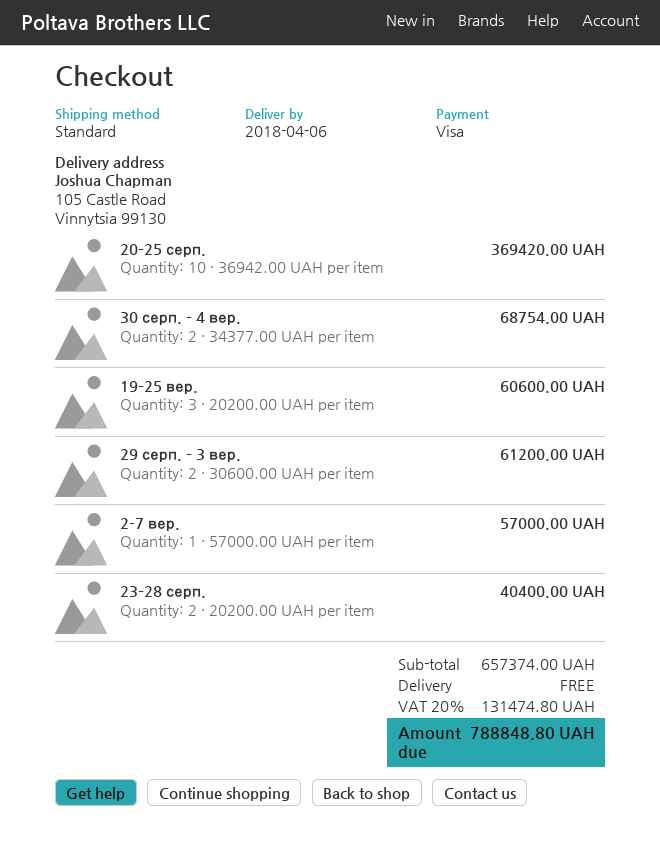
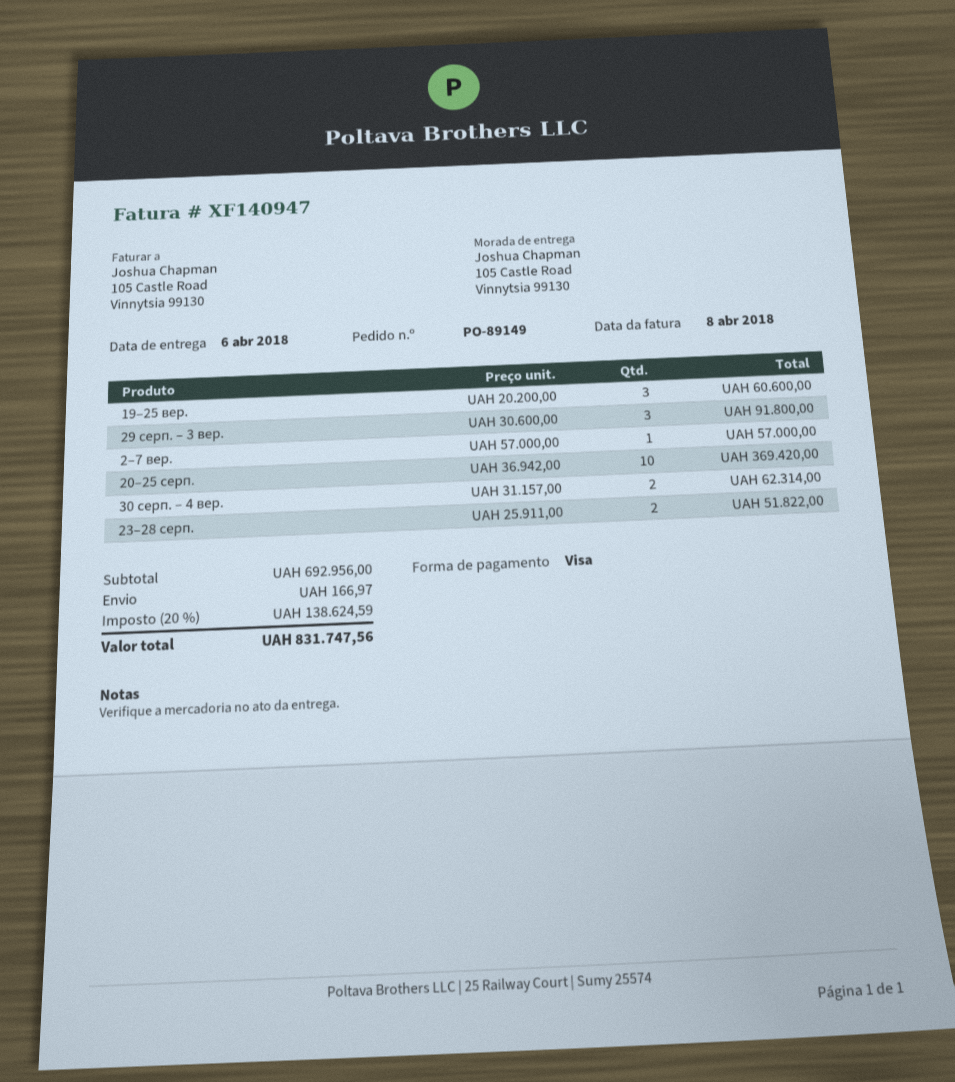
30 серп. – 4 вер.: 2 x 34377.00 = 68754.00 -> 2 x 31157.00 = 62314.00
29 серп. – 3 вер.: 2 x 30600.00 = 61200.00 -> 3 x 30600.00 = 91800.00
23–28 серп.: 2 x 20200.00 = 40400.00 -> 2 x 25911.00 = 51822.00
subtotal: 657374.00 -> 692956.00
shipping: 0.00 -> 166.97
tax: 20% = 131474.80 -> 20% = 138624.59
total: 788848.80 -> 831747.56

